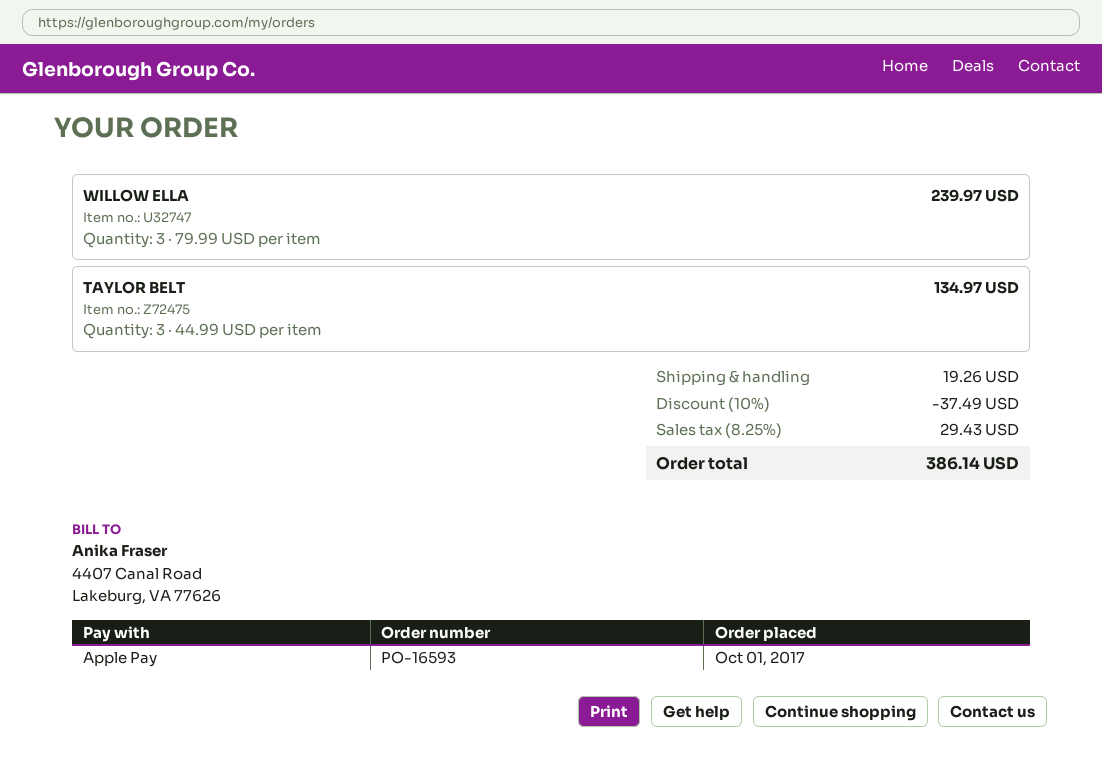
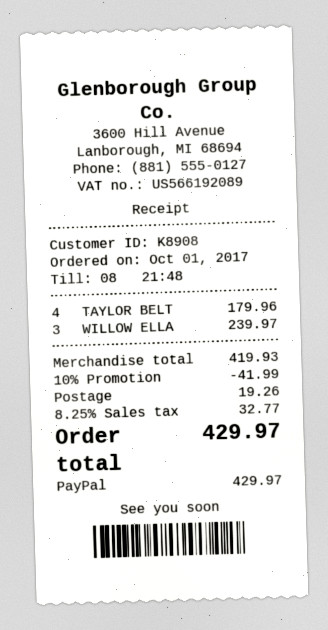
payment method: Apple Pay -> PayPal
TAYLOR BELT: 3 for 134.97 -> 4 for 179.96
discount: 10% = 37.49 -> 10% = 41.99
tax: 8.25% = 29.43 -> 8.25% = 32.77
total: 386.14 -> 429.97

